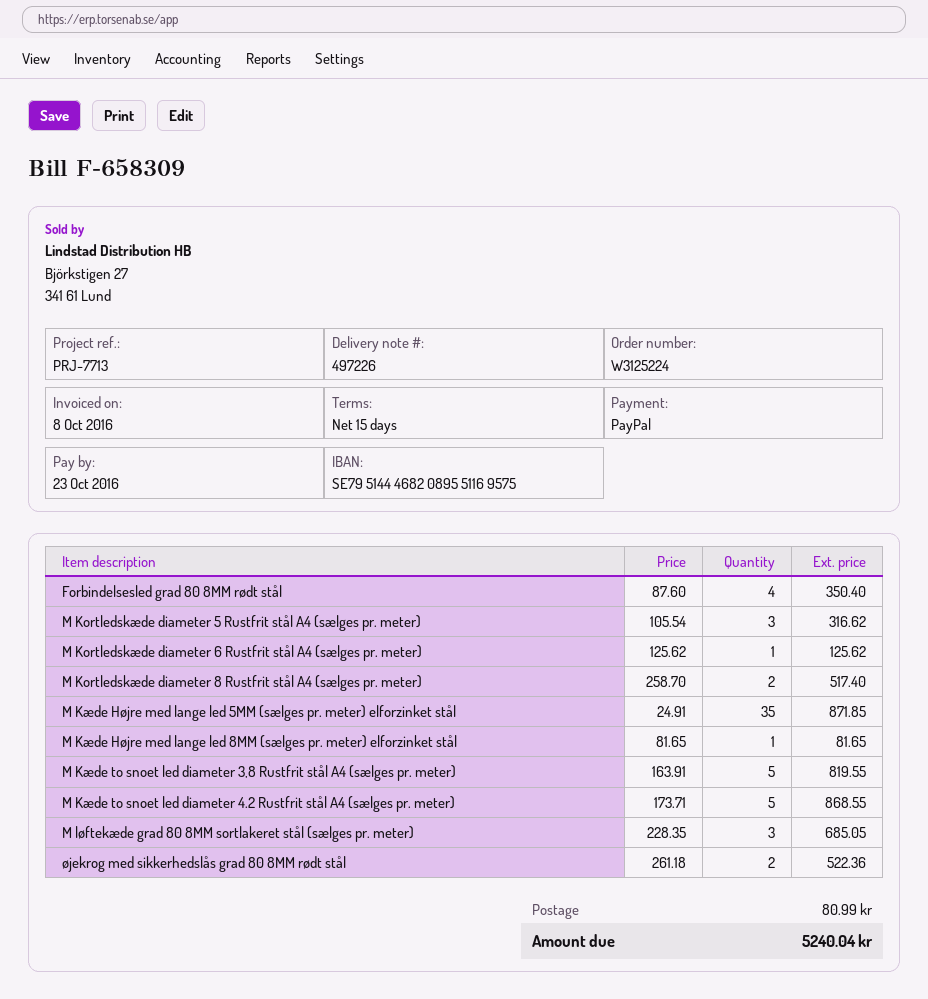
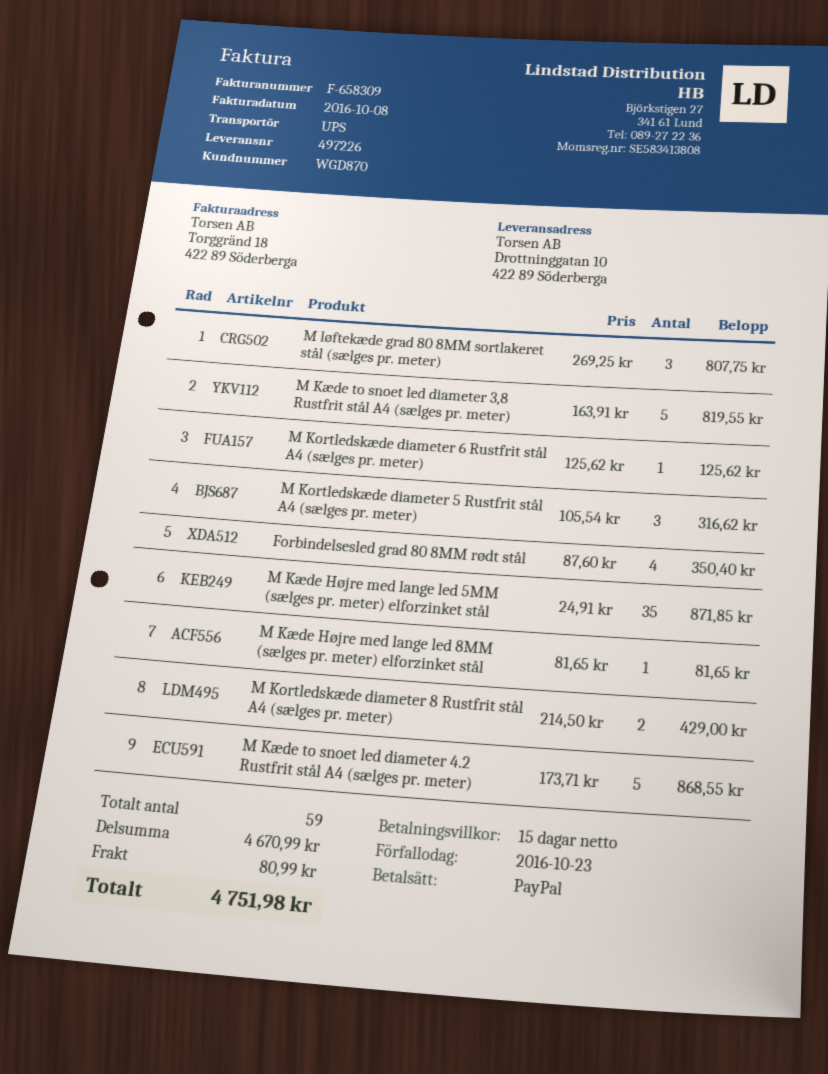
M Kortledskæde diameter 8 Rustfrit stål A4 (sælges pr. meter): 2 x 258.70 = 517.40 -> 2 x 214.50 = 429.00
M løftekæde grad 80 8MM sortlakeret stål (sælges pr. meter): 3 x 228.35 = 685.05 -> 3 x 269.25 = 807.75
øjekrog med sikkerhedslås grad 80 8MM rødt stål: 2 x 261.18 = 522.36 -> none
total: 5240.04 -> 4751.98

